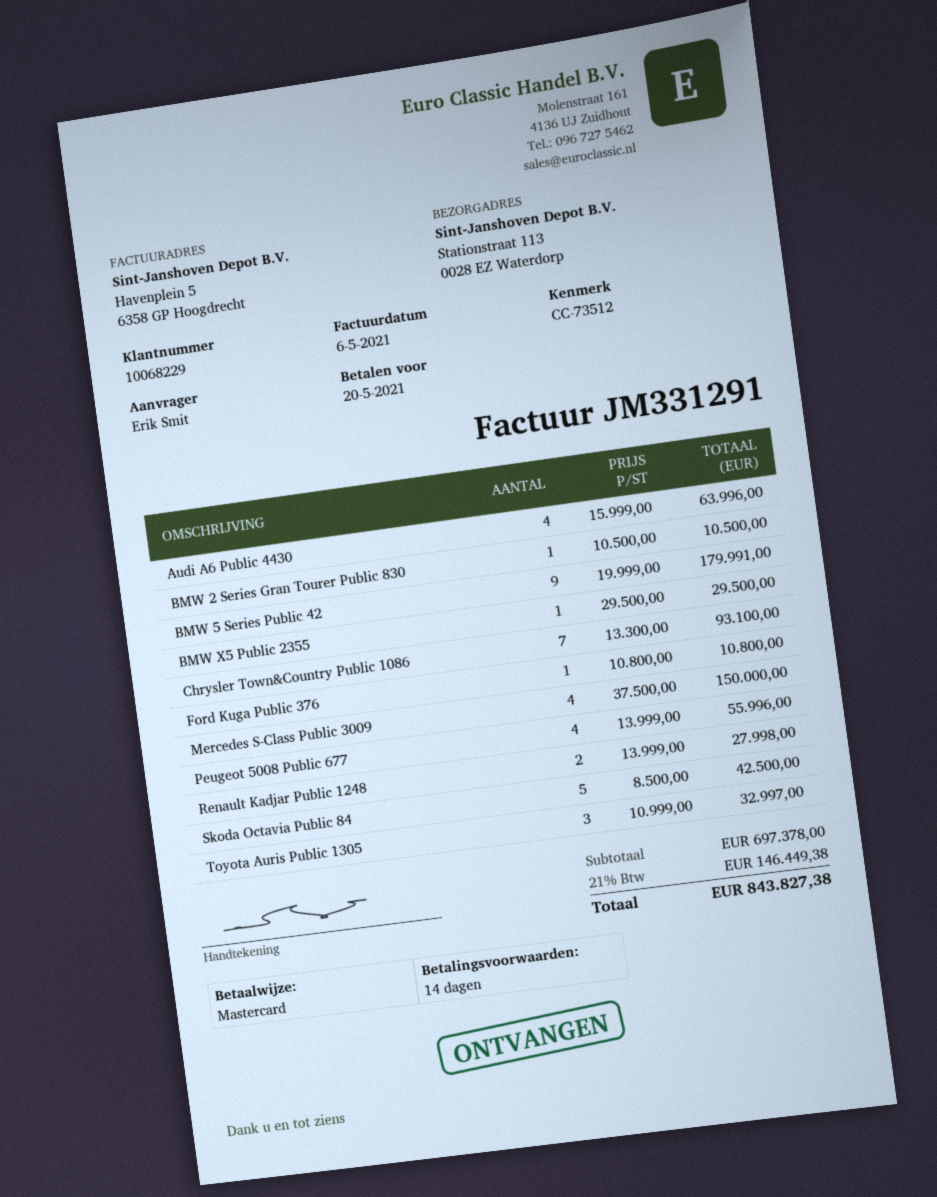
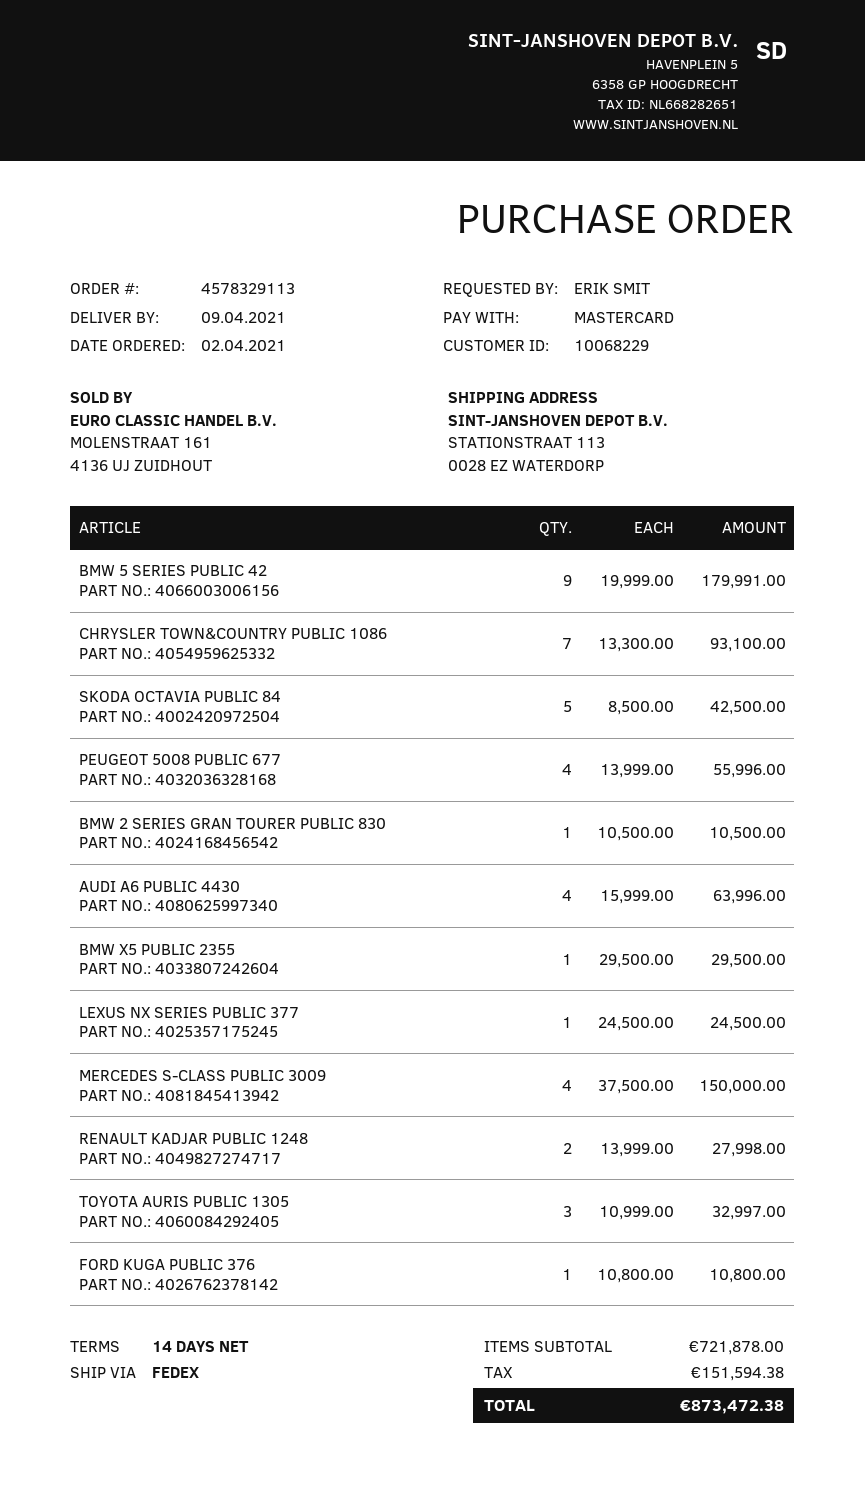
LEXUS NX SERIES PUBLIC 377: none -> 1 x 24500.00 = 24500.00
subtotal: 697378.00 -> 721878.00
tax: 146449.38 -> 151594.38
total: 843827.38 -> 873472.38

